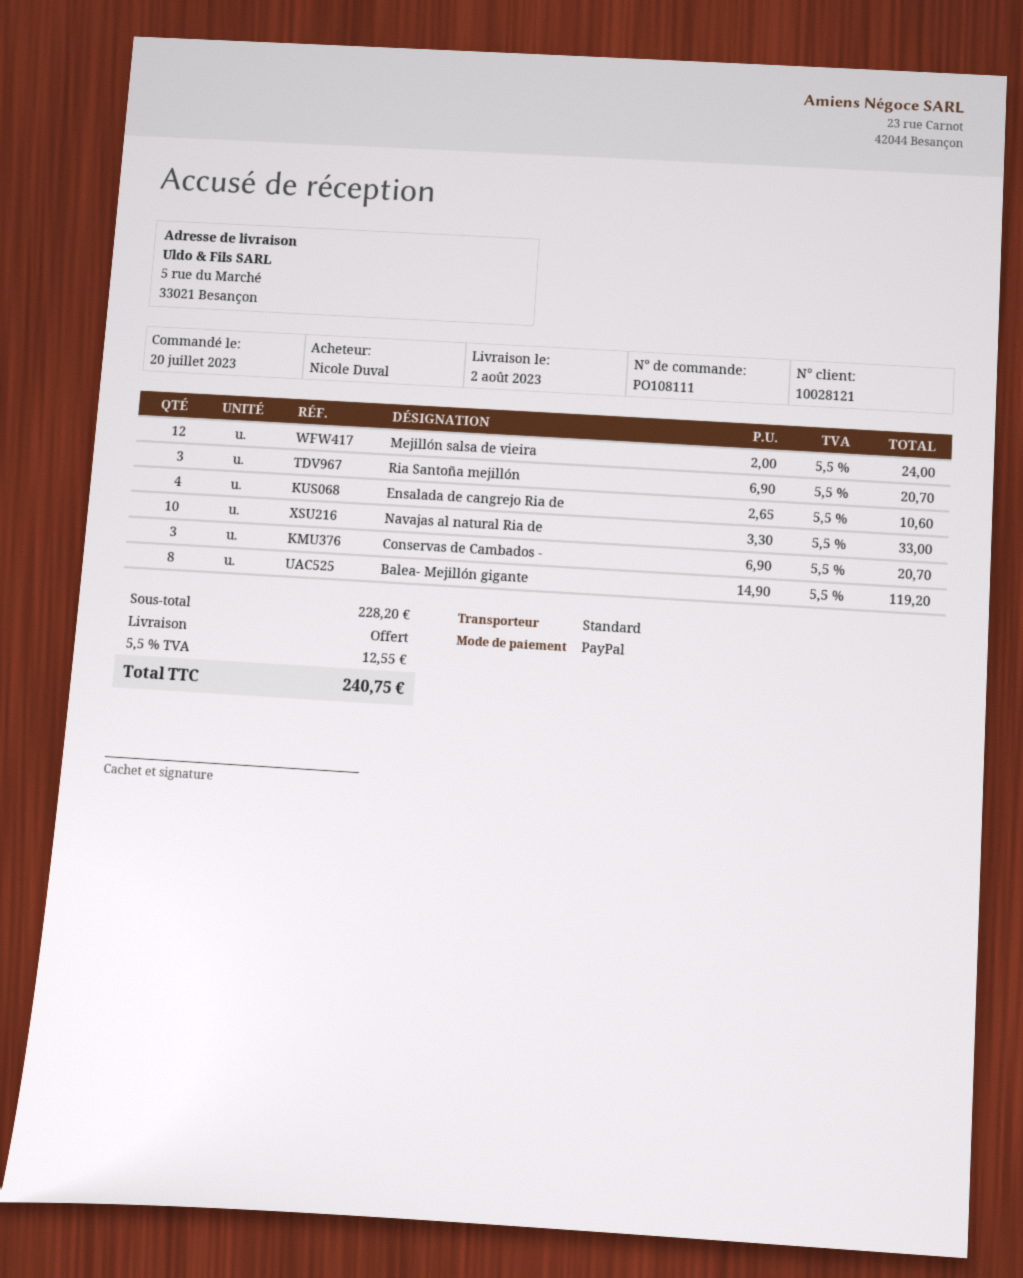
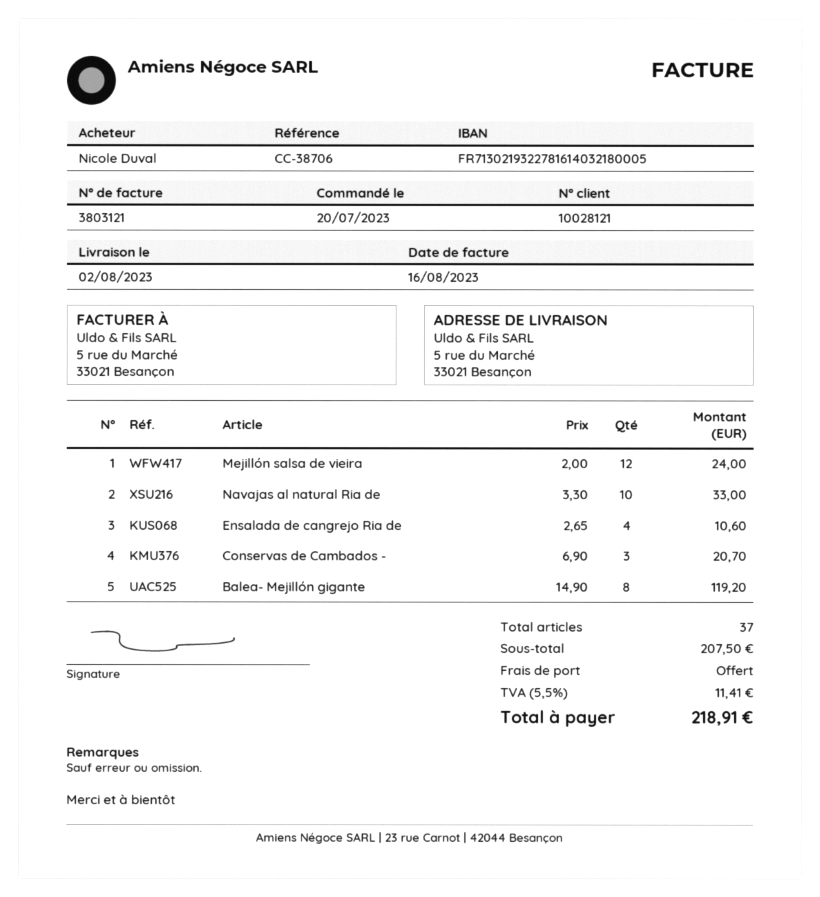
Ria Santoña mejillón: 3 x 6.90 = 20.70 -> none
subtotal: 228.20 -> 207.50
tax: 5.5% = 12.55 -> 5.5% = 11.41
total: 240.75 -> 218.91

